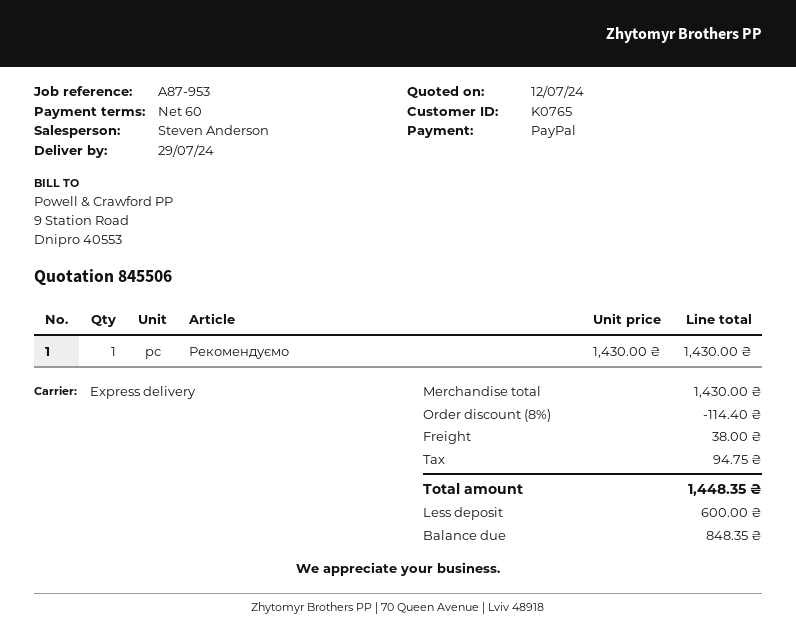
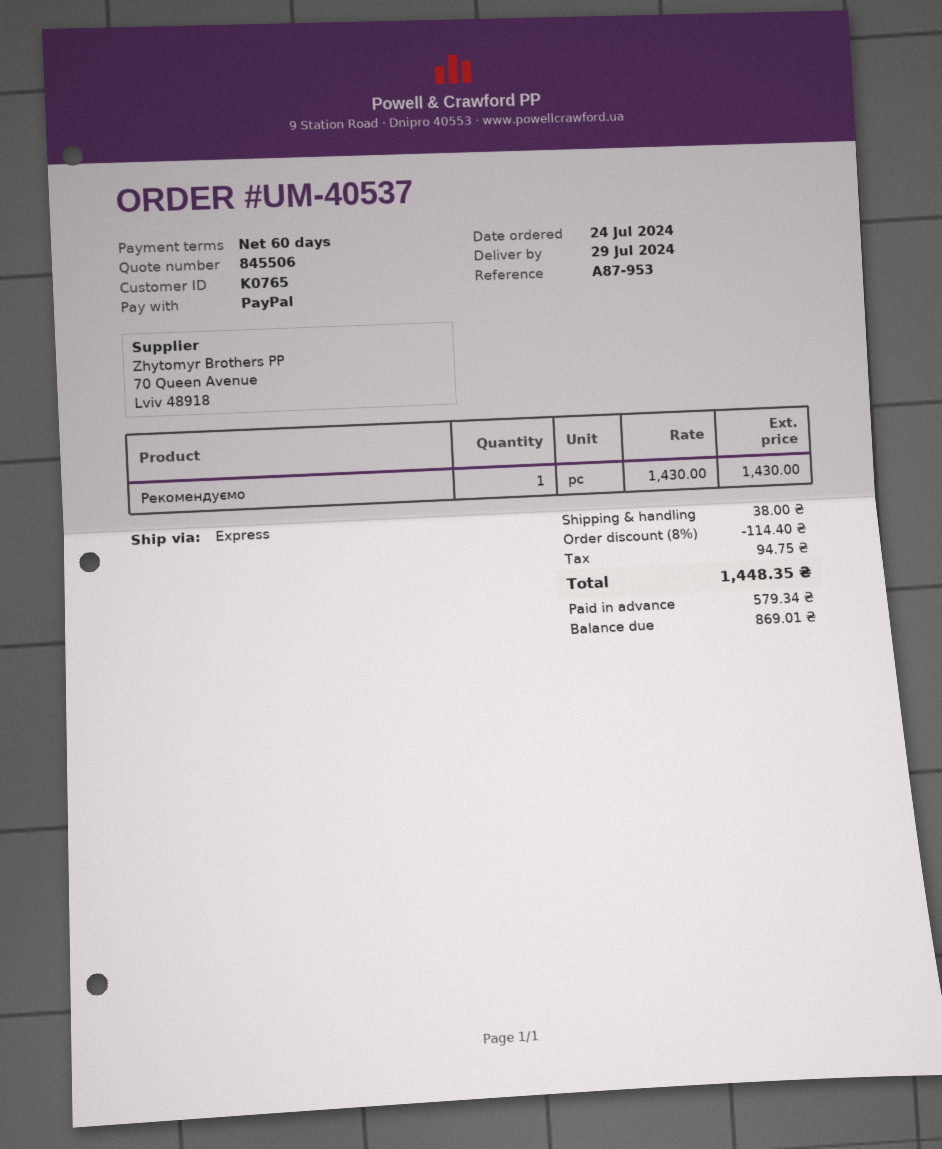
deposit: 600.00 -> 579.34
balance: 848.35 -> 869.01

